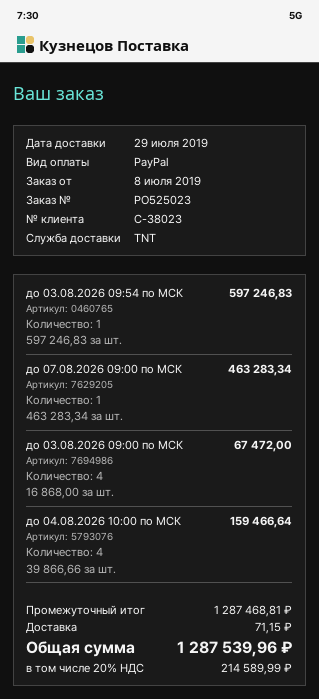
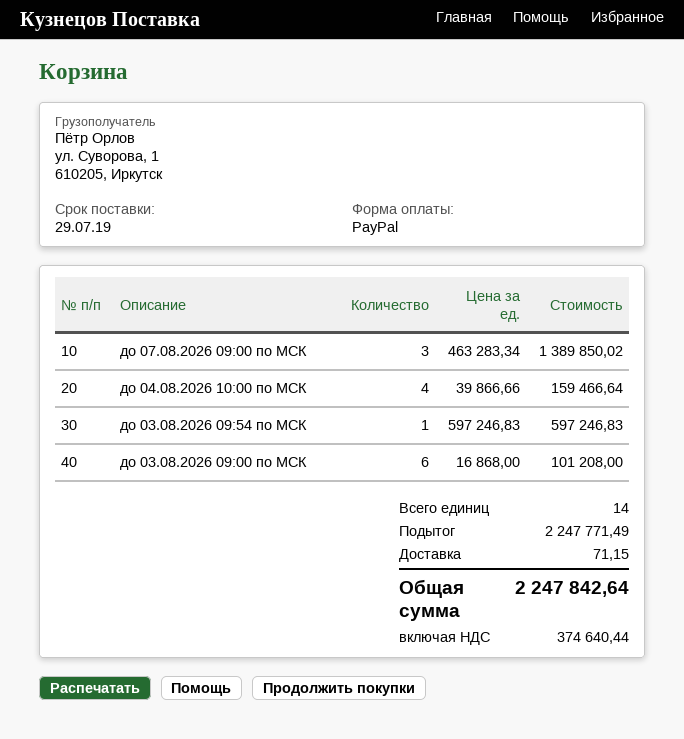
до 07.08.2026 09:00 по МСК: 1 x 463283.34 = 463283.34 -> 3 x 463283.34 = 1389850.02
до 03.08.2026 09:00 по МСК: 4 x 16868.00 = 67472.00 -> 6 x 16868.00 = 101208.00
subtotal: 1287468.81 -> 2247771.49
tax: 214589.99 -> 374640.44
total: 1287539.96 -> 2247842.64

